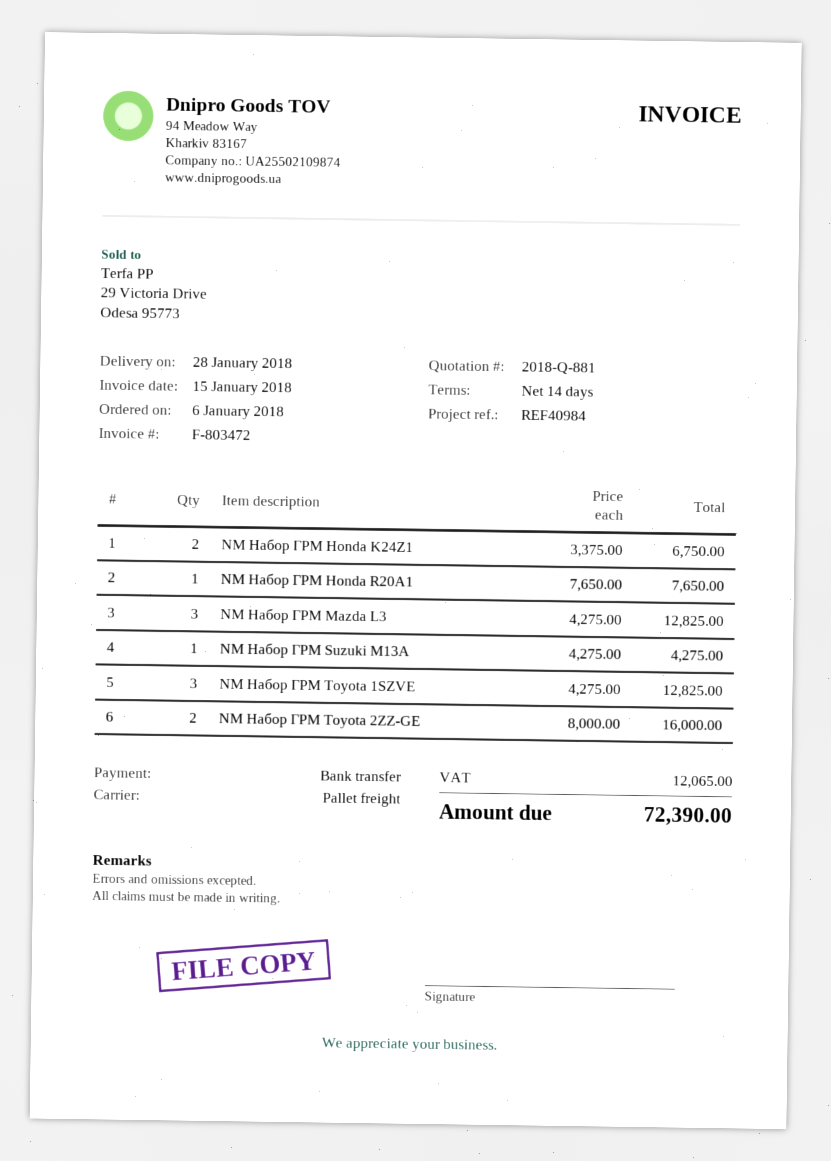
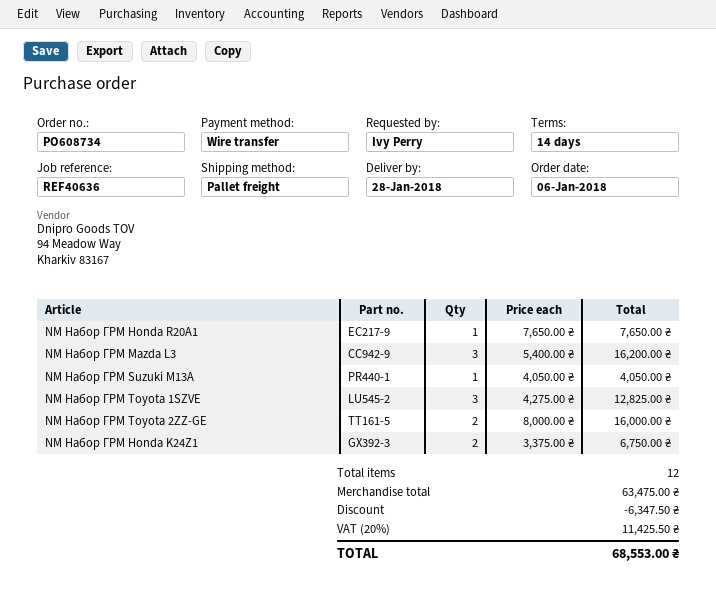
reference: REF40984 -> REF40636
NM Набор ГРМ Mazda L3: 3 x 4275.00 = 12825.00 -> 3 x 5400.00 = 16200.00
NM Набор ГРМ Suzuki M13A: 1 x 4275.00 = 4275.00 -> 1 x 4050.00 = 4050.00
discount: none -> 6347.50
tax: 12065.00 -> 11425.50
total: 72390.00 -> 68553.00

